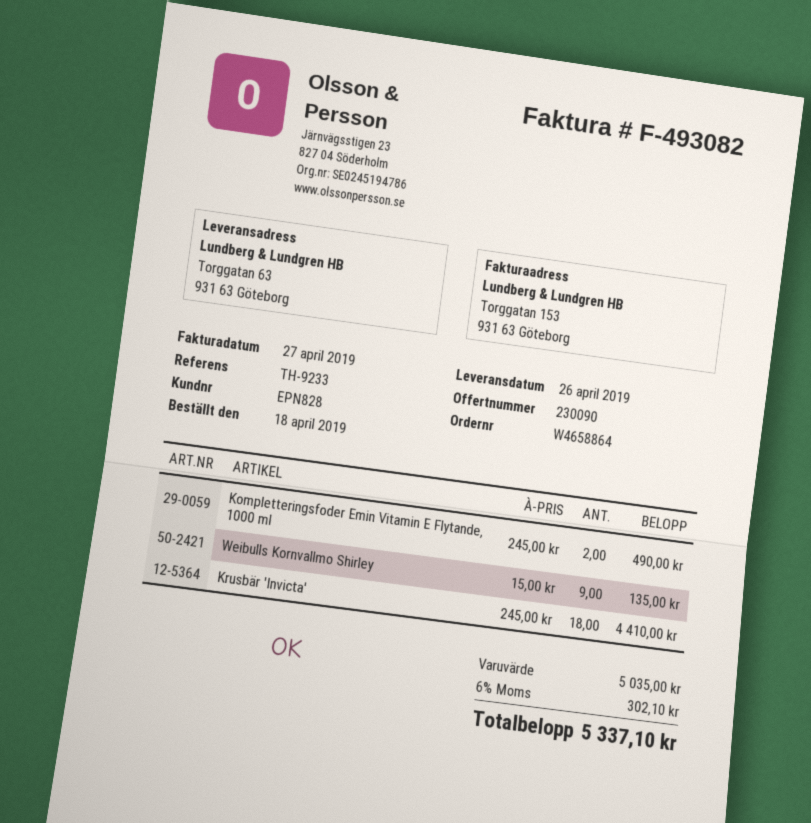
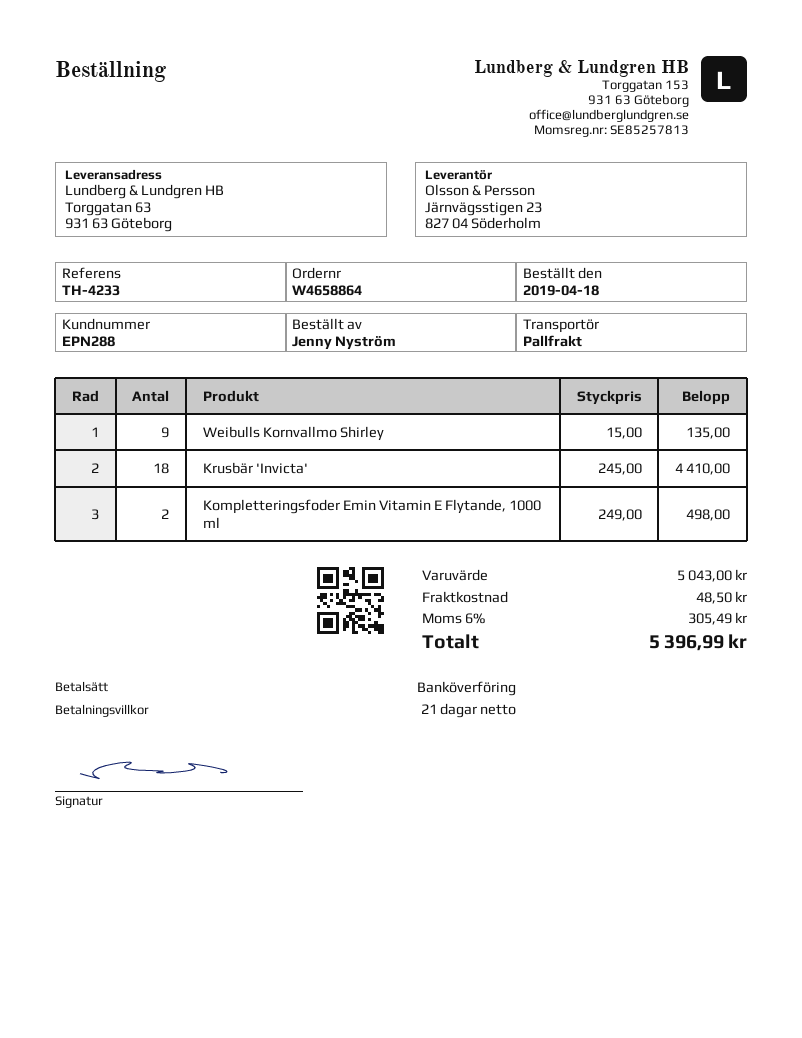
customer number: EPN828 -> EPN288
reference: TH-9233 -> TH-4233
Kompletteringsfoder Emin Vitamin E Flytande, 1000 ml: 2 x 245.00 = 490.00 -> 2 x 249.00 = 498.00
subtotal: 5035.00 -> 5043.00
shipping: none -> 48.50
tax: 6% = 302.10 -> 6% = 305.49
total: 5337.10 -> 5396.99

